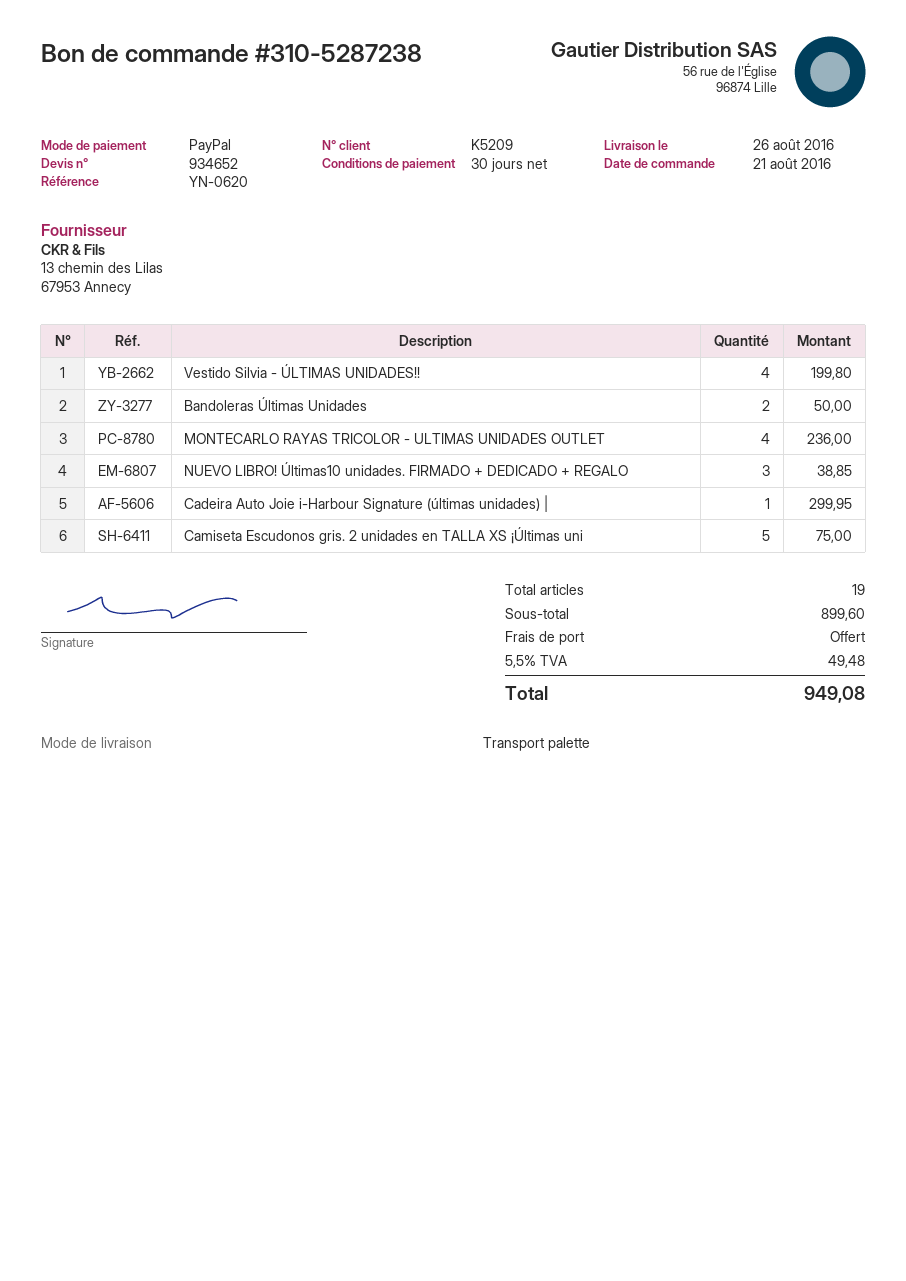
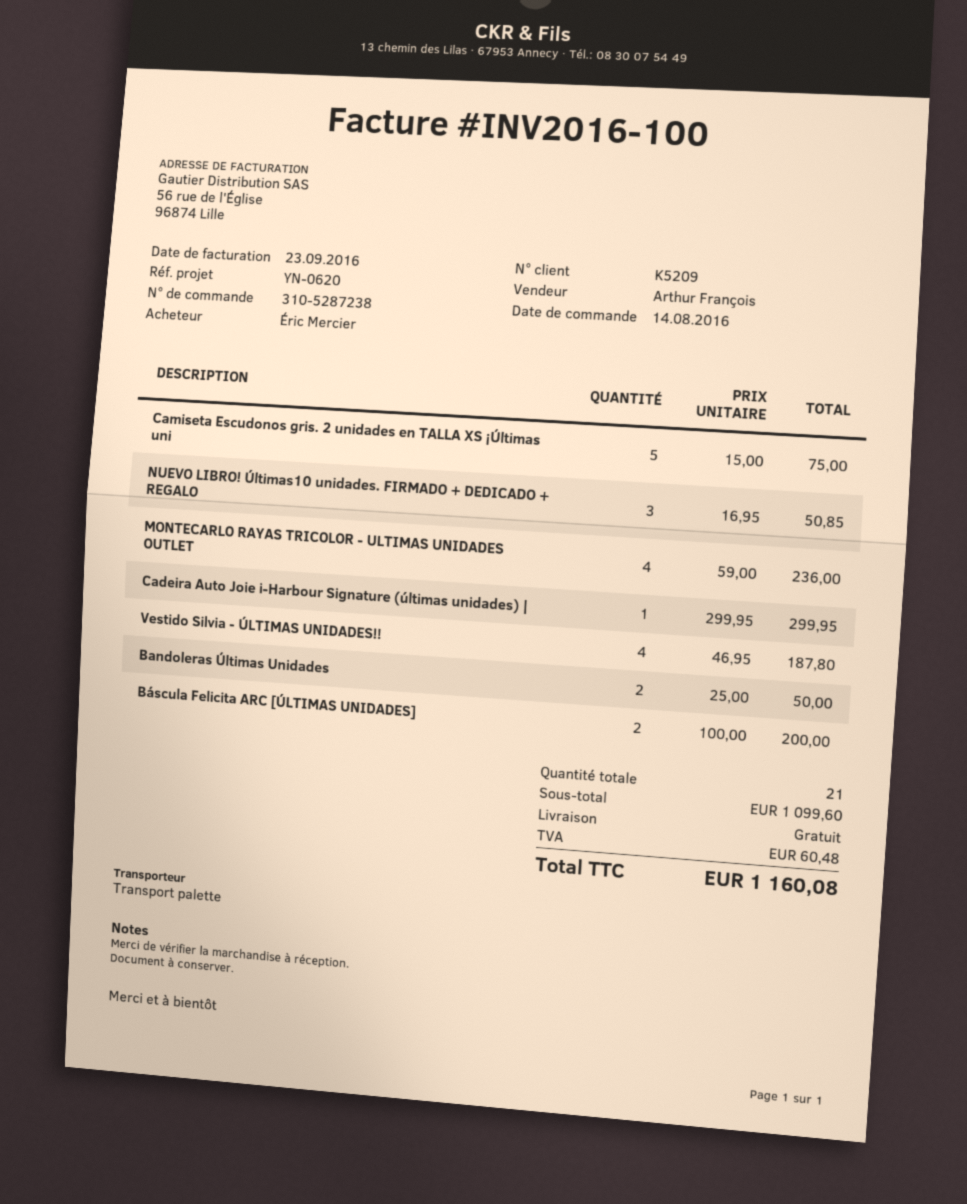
order date: 2016-08-21 -> 2016-08-14
Vestido Silvia - ÚLTIMAS UNIDADES!!: 4 for 199.80 -> 4 for 187.80
NUEVO LIBRO! Últimas10 unidades. FIRMADO + DEDICADO + REGALO: 3 for 38.85 -> 3 for 50.85
Báscula Felicita ARC [ÚLTIMAS UNIDADES]: none -> 2 for 200.00
total quantity: 19 -> 21
subtotal: 899.60 -> 1099.60
tax: 49.48 -> 60.48
total: 949.08 -> 1160.08

